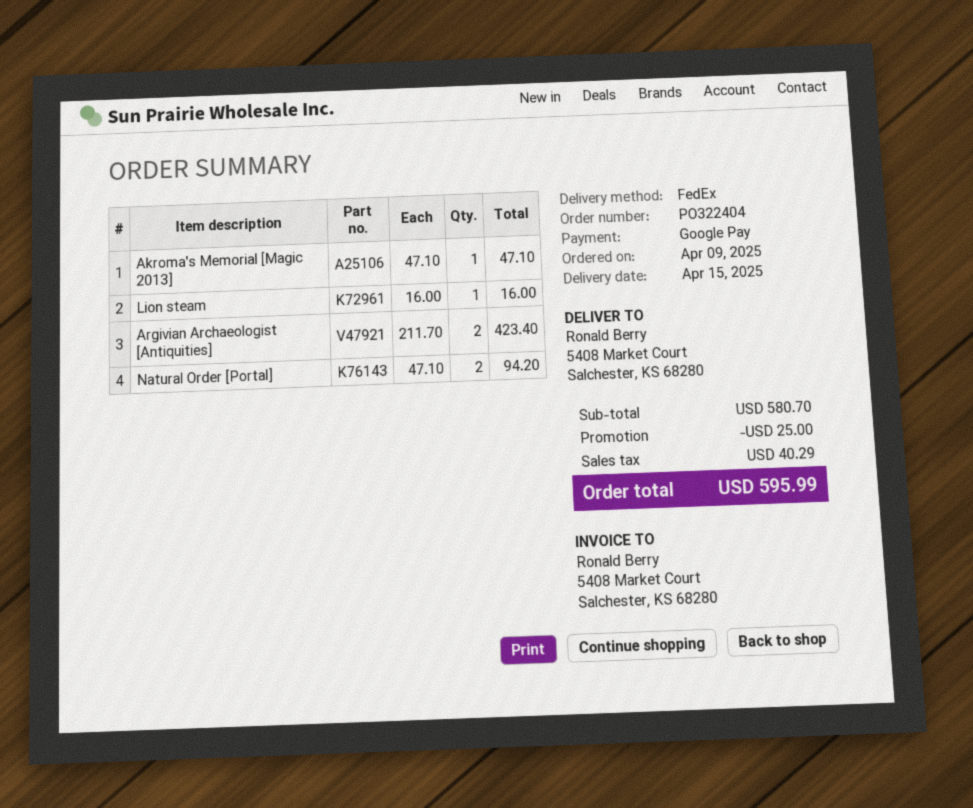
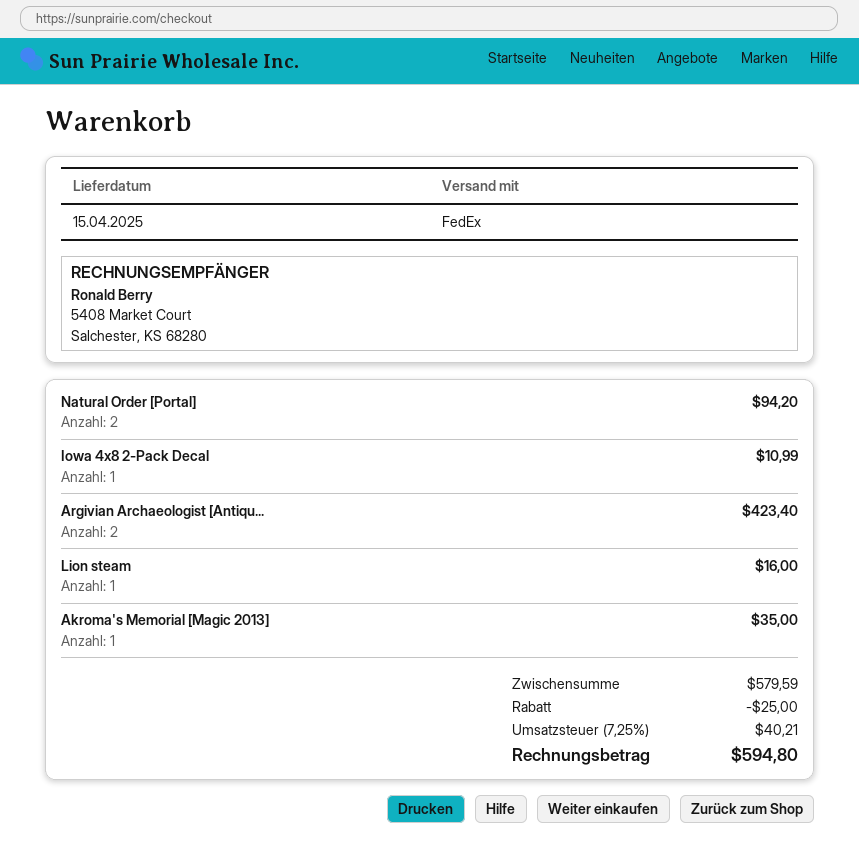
Akroma's Memorial [Magic 2013]: 1 for 47.10 -> 1 for 35.00
Iowa 4x8 2-Pack Decal: none -> 1 for 10.99
subtotal: 580.70 -> 579.59
tax: 40.29 -> 40.21
total: 595.99 -> 594.80

